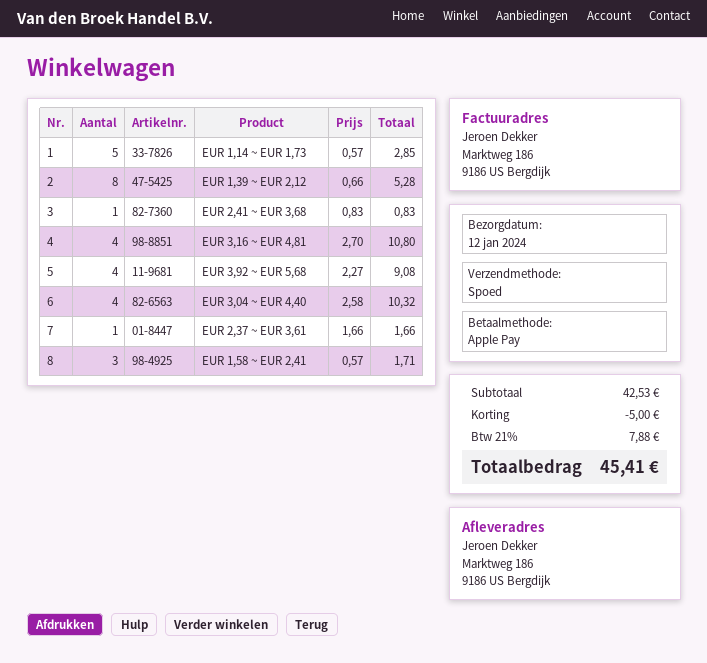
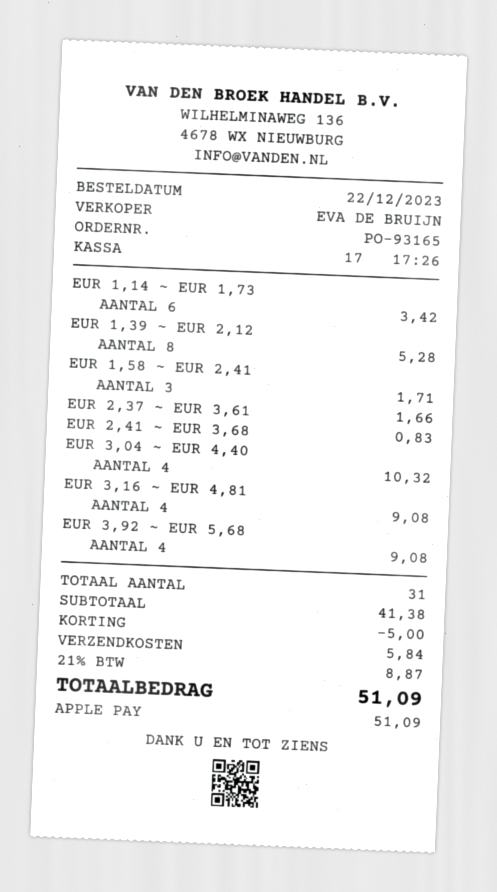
EUR 1,14 ~ EUR 1,73: 5 for 2.85 -> 6 for 3.42
EUR 3,16 ~ EUR 4,81: 4 for 10.80 -> 4 for 9.08
subtotal: 42.53 -> 41.38
shipping: none -> 5.84
tax: 21% = 7.88 -> 21% = 8.87
total: 45.41 -> 51.09

